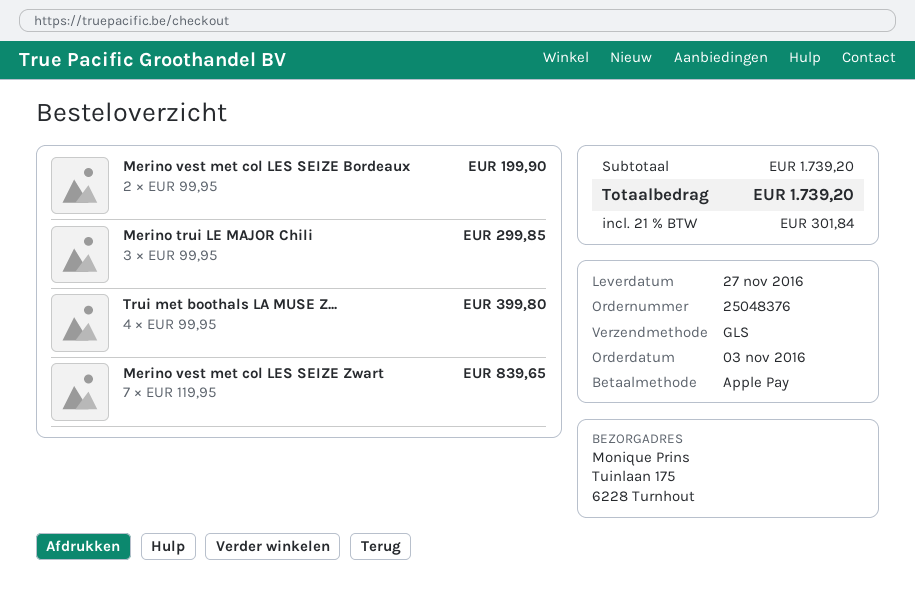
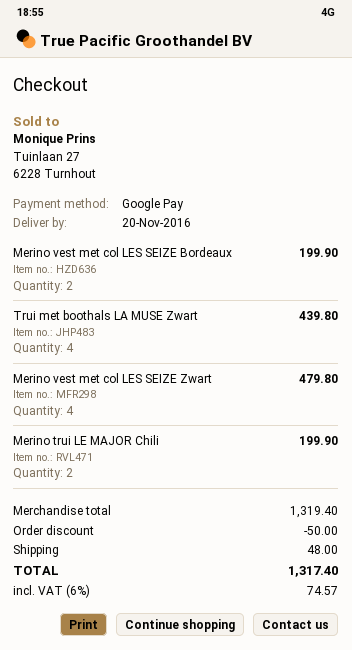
delivery date: 2016-11-27 -> 2016-11-20
payment method: Apple Pay -> Google Pay
Merino trui LE MAJOR Chili: 3 for 299.85 -> 2 for 199.90
Trui met boothals LA MUSE Z...: 4 for 399.80 -> 4 for 439.80
Merino vest met col LES SEIZE Zwart: 7 for 839.65 -> 4 for 479.80
subtotal: 1739.20 -> 1319.40
discount: none -> 50.00
shipping: none -> 48.00
tax: 21% = 301.84 -> 6% = 74.57
total: 1739.20 -> 1317.40

